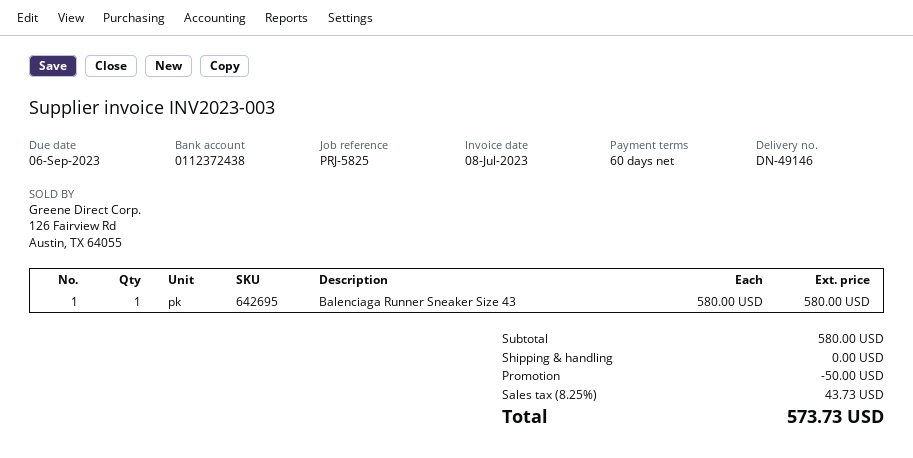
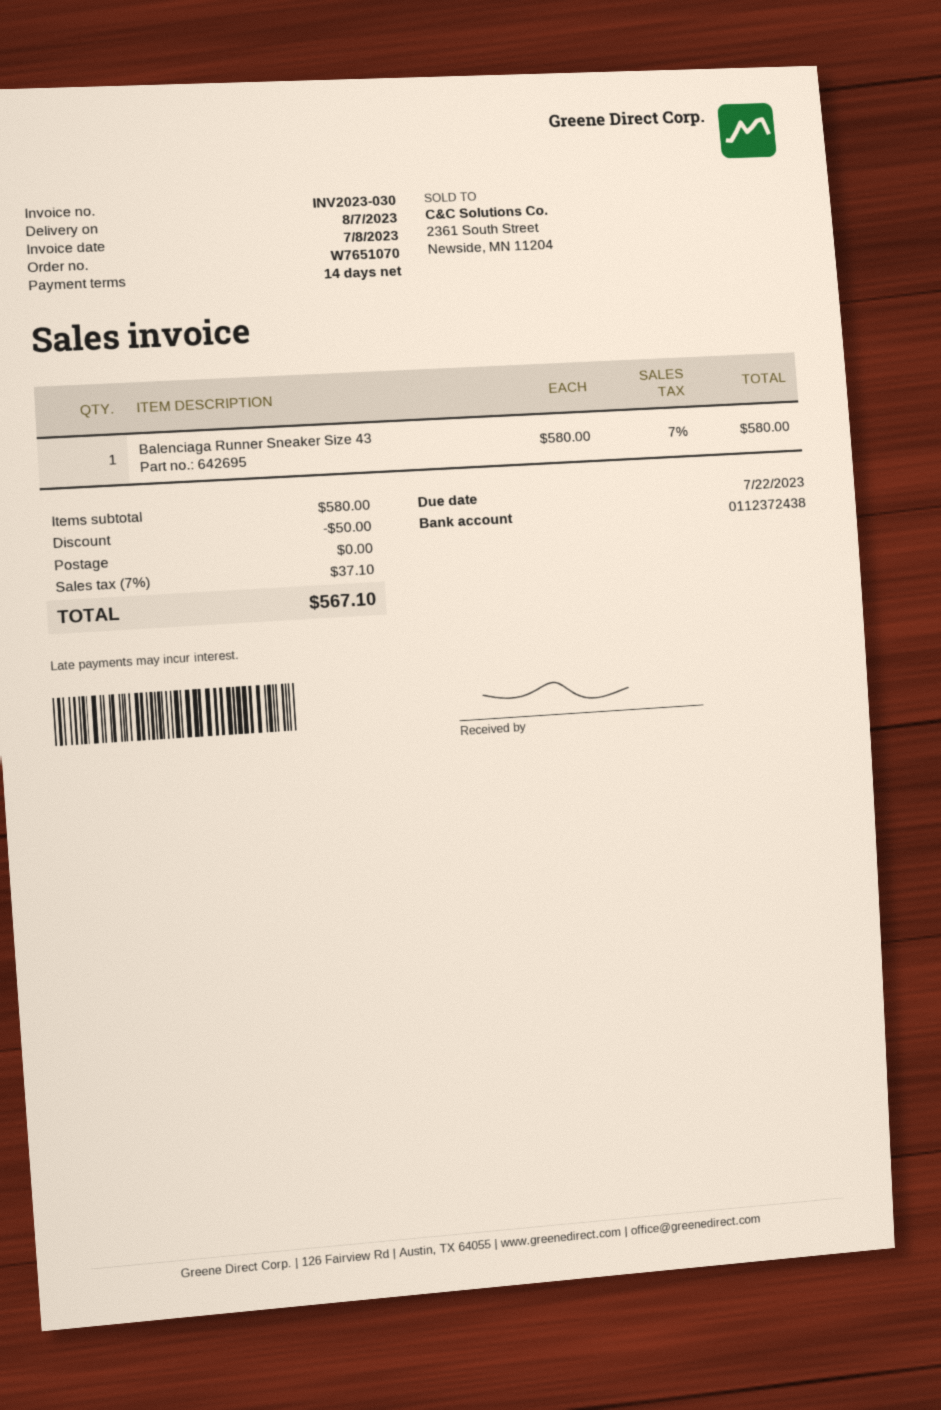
invoice number: INV2023-003 -> INV2023-030
payment terms: 60 days -> 14 days
due date: 2023-09-06 -> 2023-07-22
tax: 8.25% = 43.73 -> 7% = 37.10
total: 573.73 -> 567.10

